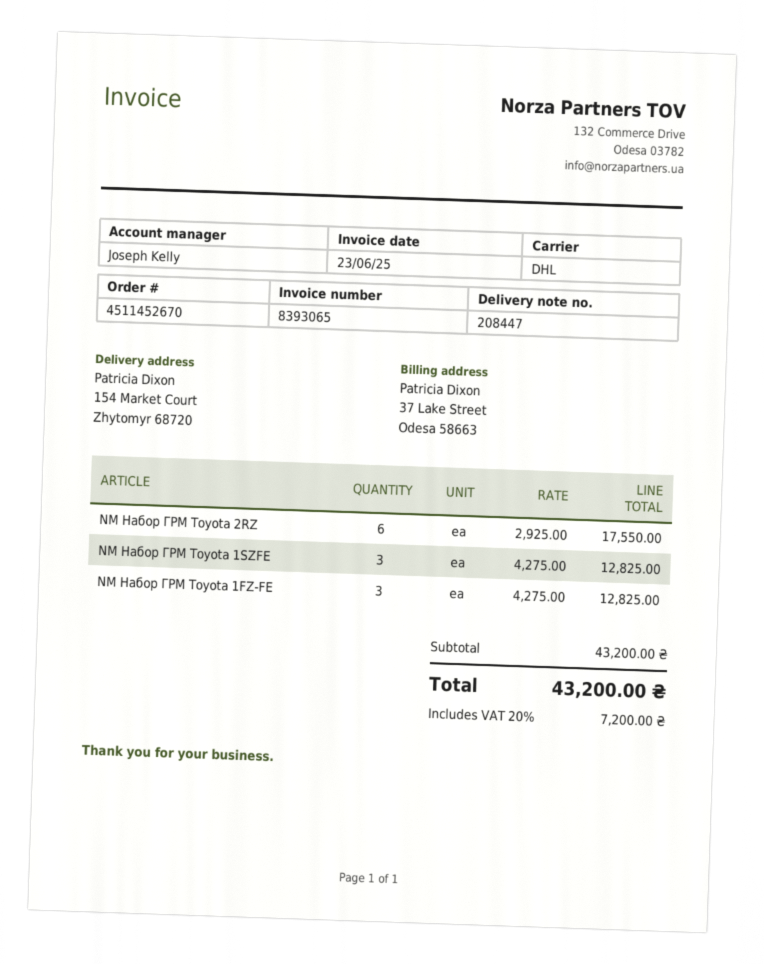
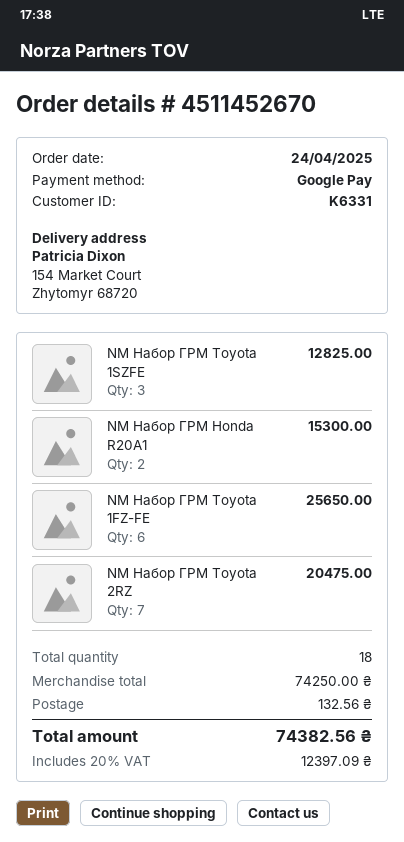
NM Набор ГРМ Toyota 2RZ: 6 for 17550.00 -> 7 for 20475.00
NM Набор ГРМ Toyota 1FZ-FE: 3 for 12825.00 -> 6 for 25650.00
NM Набор ГРМ Honda R20A1: none -> 2 for 15300.00
subtotal: 43200.00 -> 74250.00
shipping: none -> 132.56
tax: 20% = 7200.00 -> 20% = 12397.09
total: 43200.00 -> 74382.56

